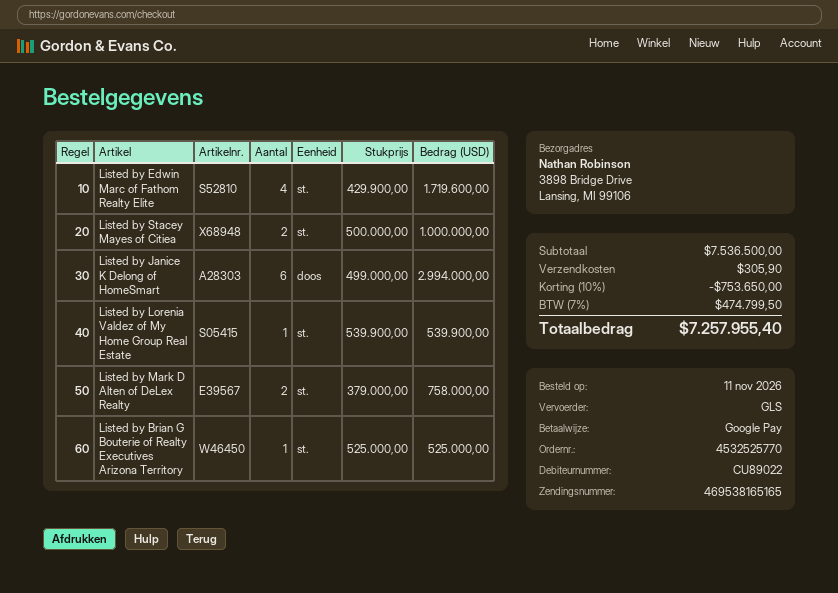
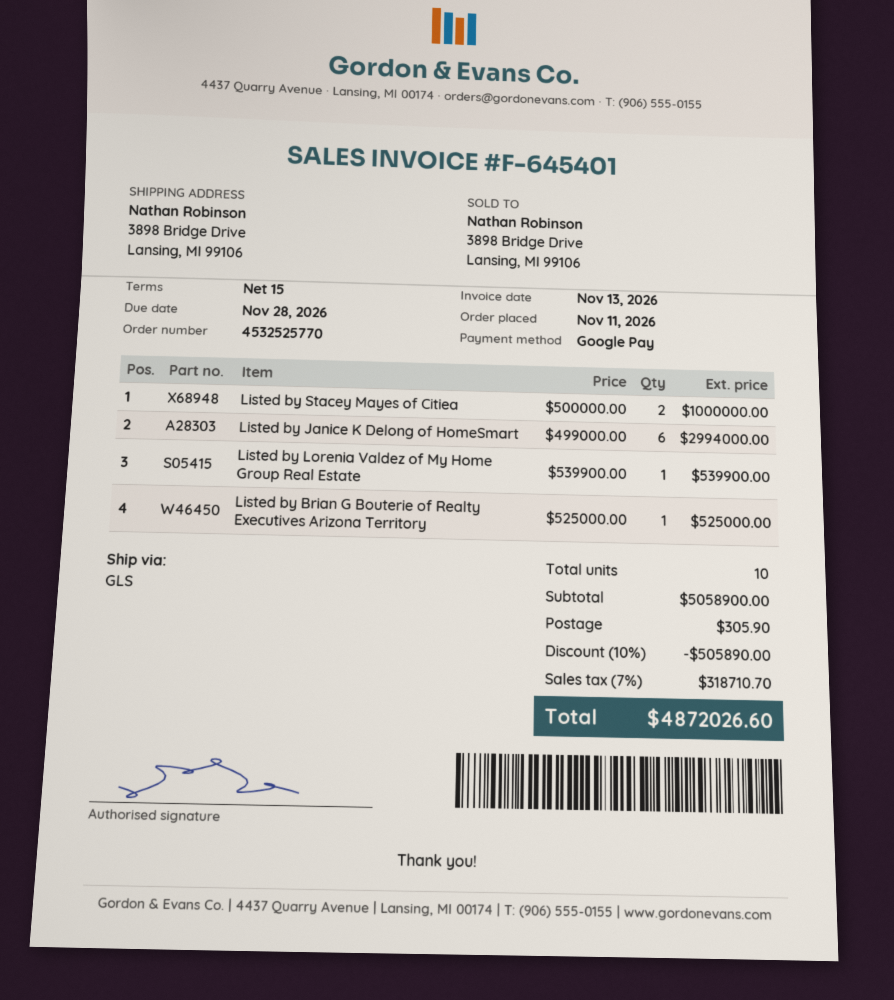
Listed by Edwin Marc of Fathom Realty Elite: 4 x 429900.00 = 1719600.00 -> none
Listed by Mark D Alten of DeLex Realty: 2 x 379000.00 = 758000.00 -> none
subtotal: 7536500.00 -> 5058900.00
discount: 10% = 753650.00 -> 10% = 505890.00
tax: 7% = 474799.50 -> 7% = 318710.70
total: 7257955.40 -> 4872026.60

